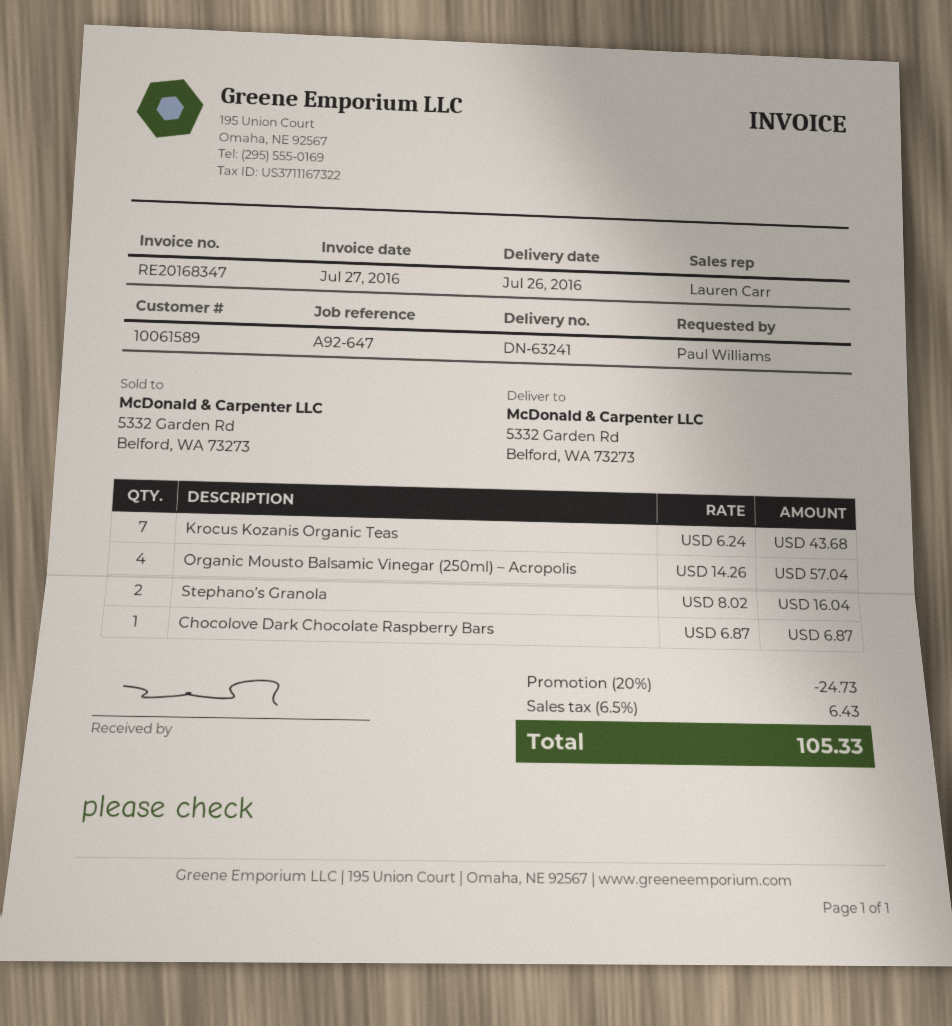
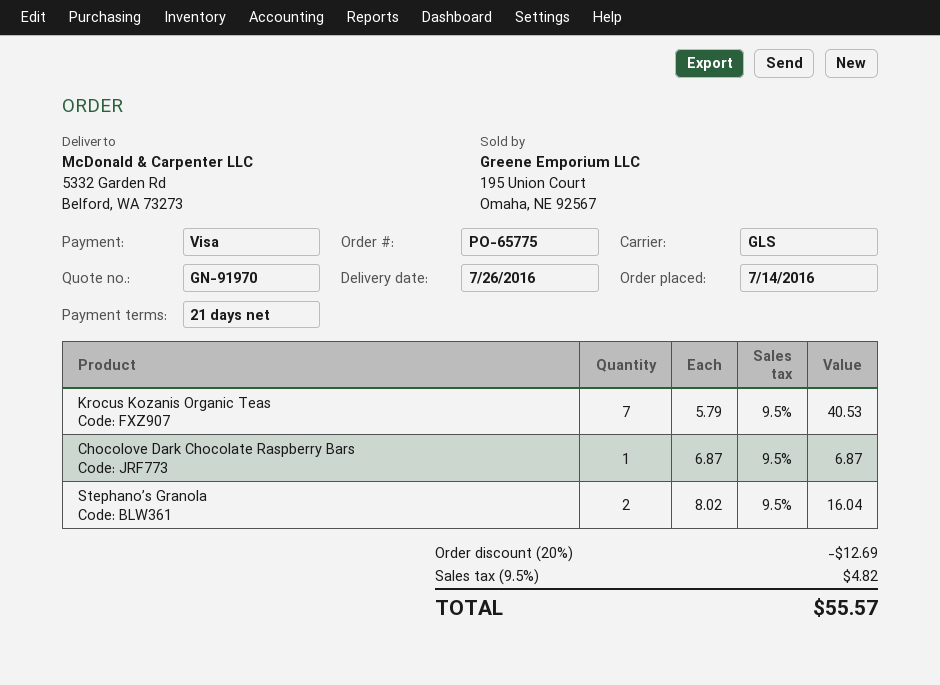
Krocus Kozanis Organic Teas: 7 x 6.24 = 43.68 -> 7 x 5.79 = 40.53
Organic Mousto Balsamic Vinegar (250ml) – Acropolis: 4 x 14.26 = 57.04 -> none
discount: 20% = 24.73 -> 20% = 12.69
tax: 6.5% = 6.43 -> 9.5% = 4.82
total: 105.33 -> 55.57

